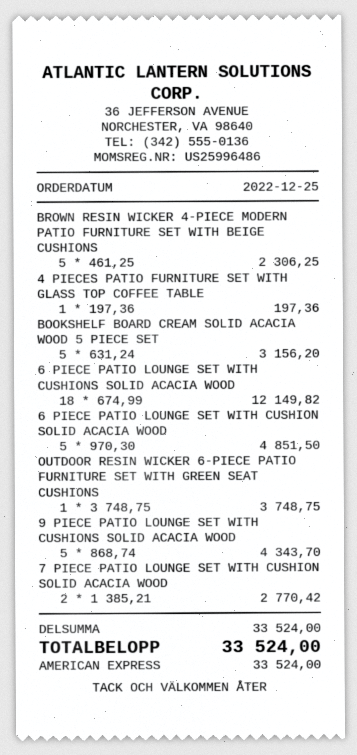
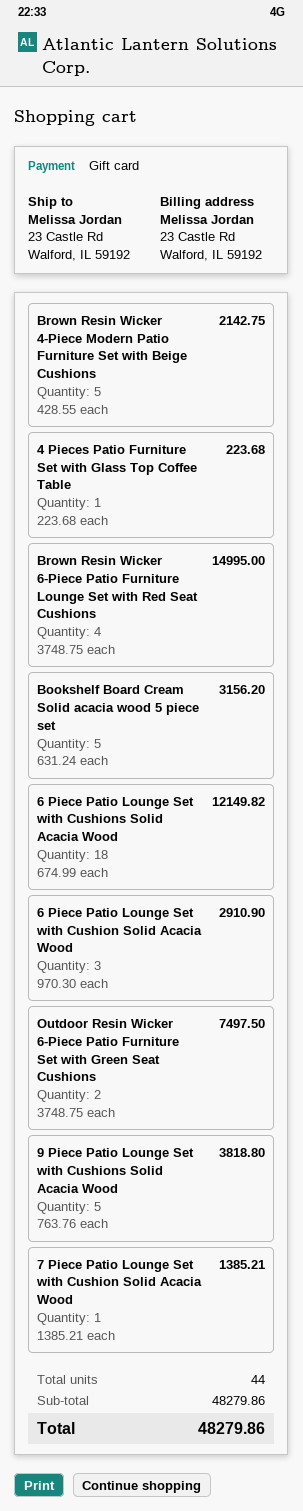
payment method: American Express -> gift card
BROWN RESIN WICKER 4-PIECE MODERN PATIO FURNITURE SET WITH BEIGE CUSHIONS: 5 x 461.25 = 2306.25 -> 5 x 428.55 = 2142.75
4 PIECES PATIO FURNITURE SET WITH GLASS TOP COFFEE TABLE: 1 x 197.36 = 197.36 -> 1 x 223.68 = 223.68
6 PIECE PATIO LOUNGE SET WITH CUSHION SOLID ACACIA WOOD: 5 x 970.30 = 4851.50 -> 3 x 970.30 = 2910.90
OUTDOOR RESIN WICKER 6-PIECE PATIO FURNITURE SET WITH GREEN SEAT CUSHIONS: 1 x 3748.75 = 3748.75 -> 2 x 3748.75 = 7497.50
9 PIECE PATIO LOUNGE SET WITH CUSHIONS SOLID ACACIA WOOD: 5 x 868.74 = 4343.70 -> 5 x 763.76 = 3818.80
7 PIECE PATIO LOUNGE SET WITH CUSHION SOLID ACACIA WOOD: 2 x 1385.21 = 2770.42 -> 1 x 1385.21 = 1385.21
Brown Resin Wicker 6-Piece Patio Furniture Lounge Set with Red Seat Cushions: none -> 4 x 3748.75 = 14995.00
subtotal: 33524.00 -> 48279.86
total: 33524.00 -> 48279.86

